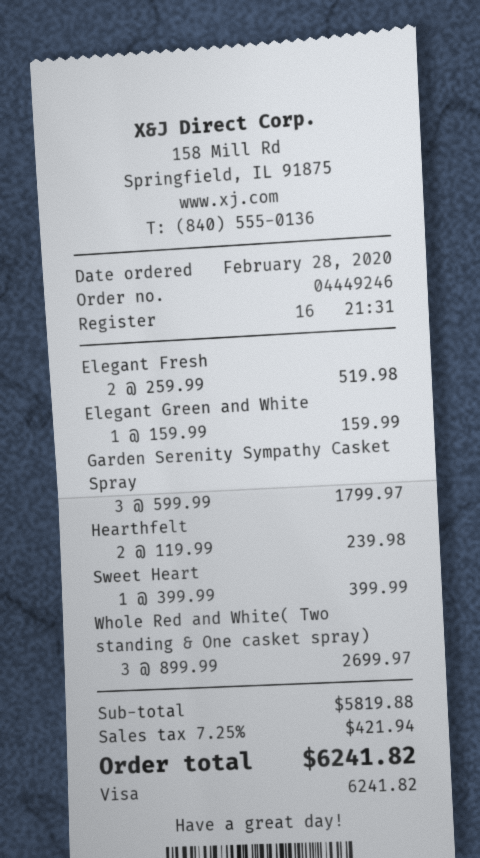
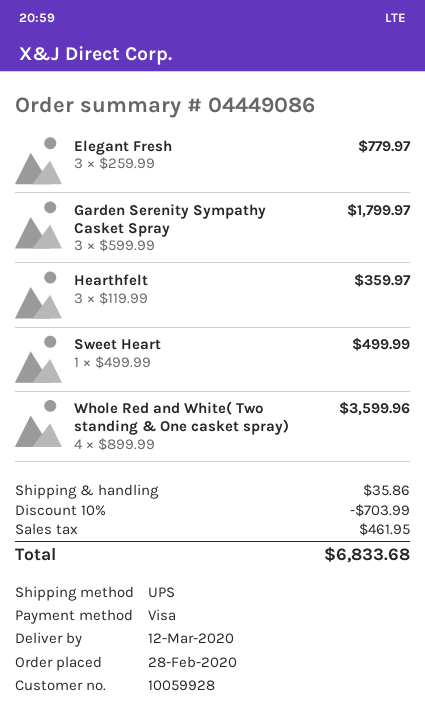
order number: 04449246 -> 04449086
Elegant Fresh: 2 x 259.99 = 519.98 -> 3 x 259.99 = 779.97
Elegant Green and White: 1 x 159.99 = 159.99 -> none
Hearthfelt: 2 x 119.99 = 239.98 -> 3 x 119.99 = 359.97
Sweet Heart: 1 x 399.99 = 399.99 -> 1 x 499.99 = 499.99
Whole Red and White( Two standing & One casket spray): 3 x 899.99 = 2699.97 -> 4 x 899.99 = 3599.96
discount: none -> 10% = 703.99
shipping: none -> 35.86
tax: 421.94 -> 461.95
total: 6241.82 -> 6833.68

